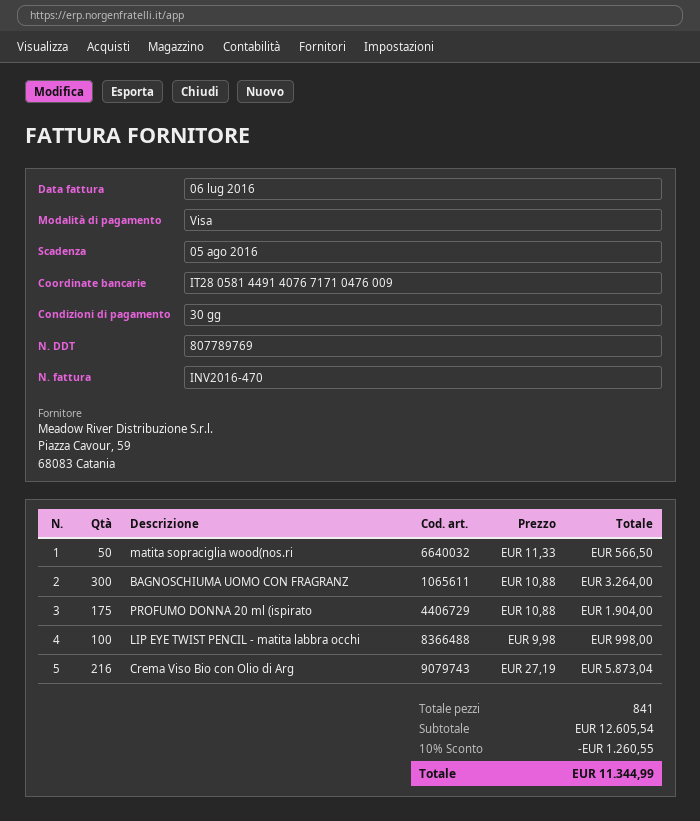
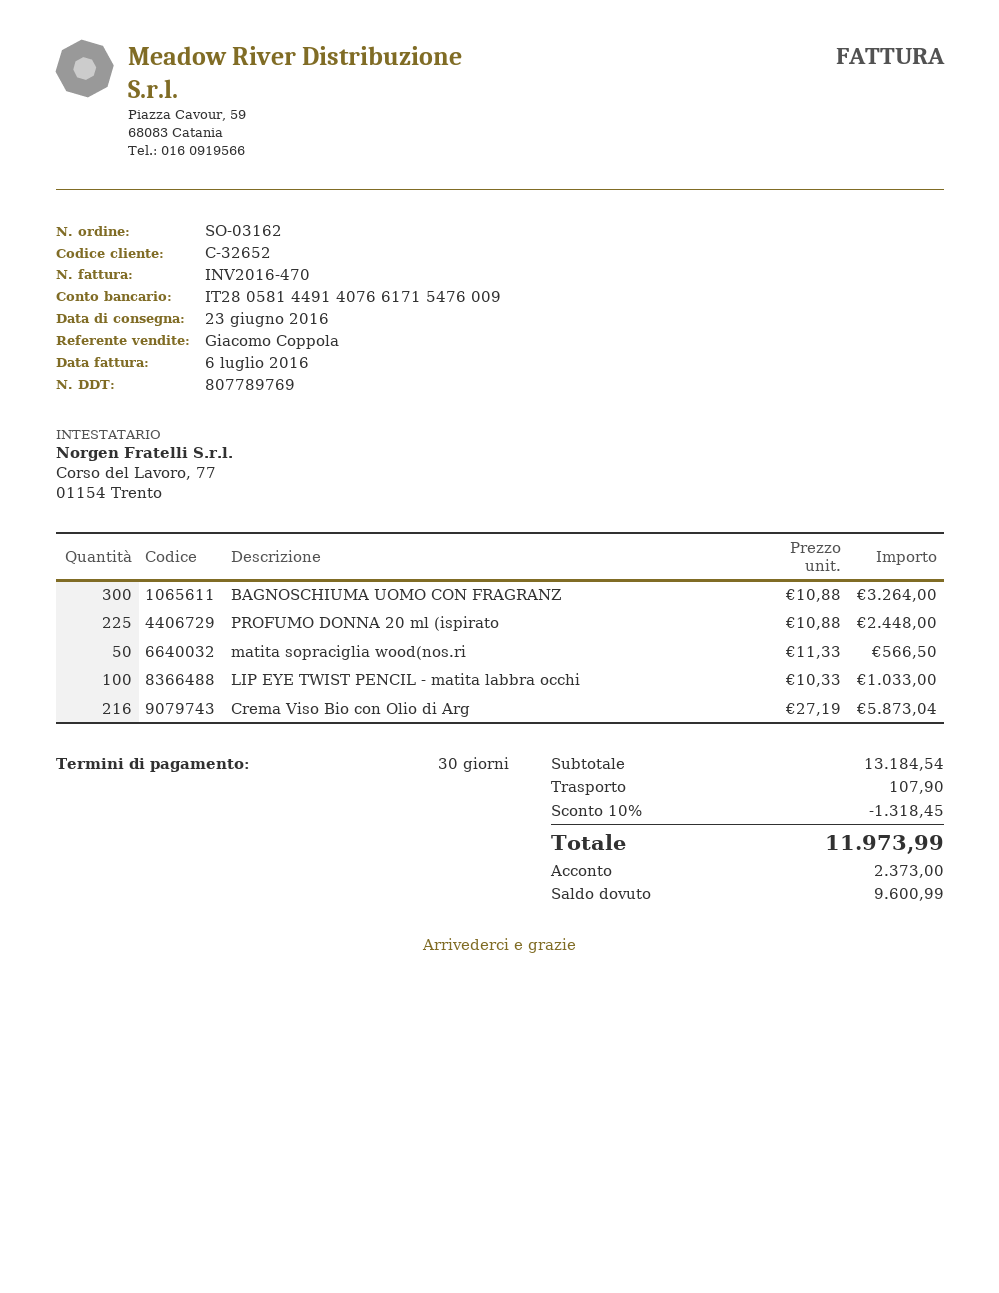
bank account: IT2805814491407671710476009 -> IT2805814491407661715476009
PROFUMO DONNA 20 ml (ispirato: 175 x 10.88 = 1904.00 -> 225 x 10.88 = 2448.00
LIP EYE TWIST PENCIL - matita labbra occhi: 100 x 9.98 = 998.00 -> 100 x 10.33 = 1033.00
subtotal: 12605.54 -> 13184.54
discount: 10% = 1260.55 -> 10% = 1318.45
shipping: none -> 107.90
total: 11344.99 -> 11973.99

